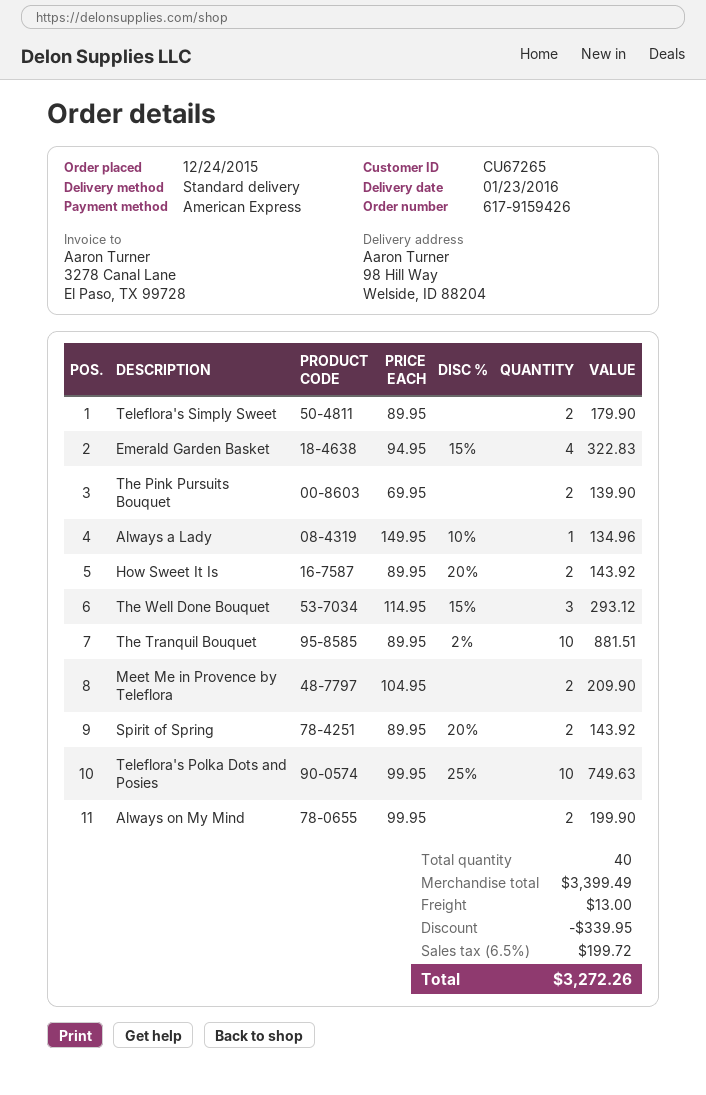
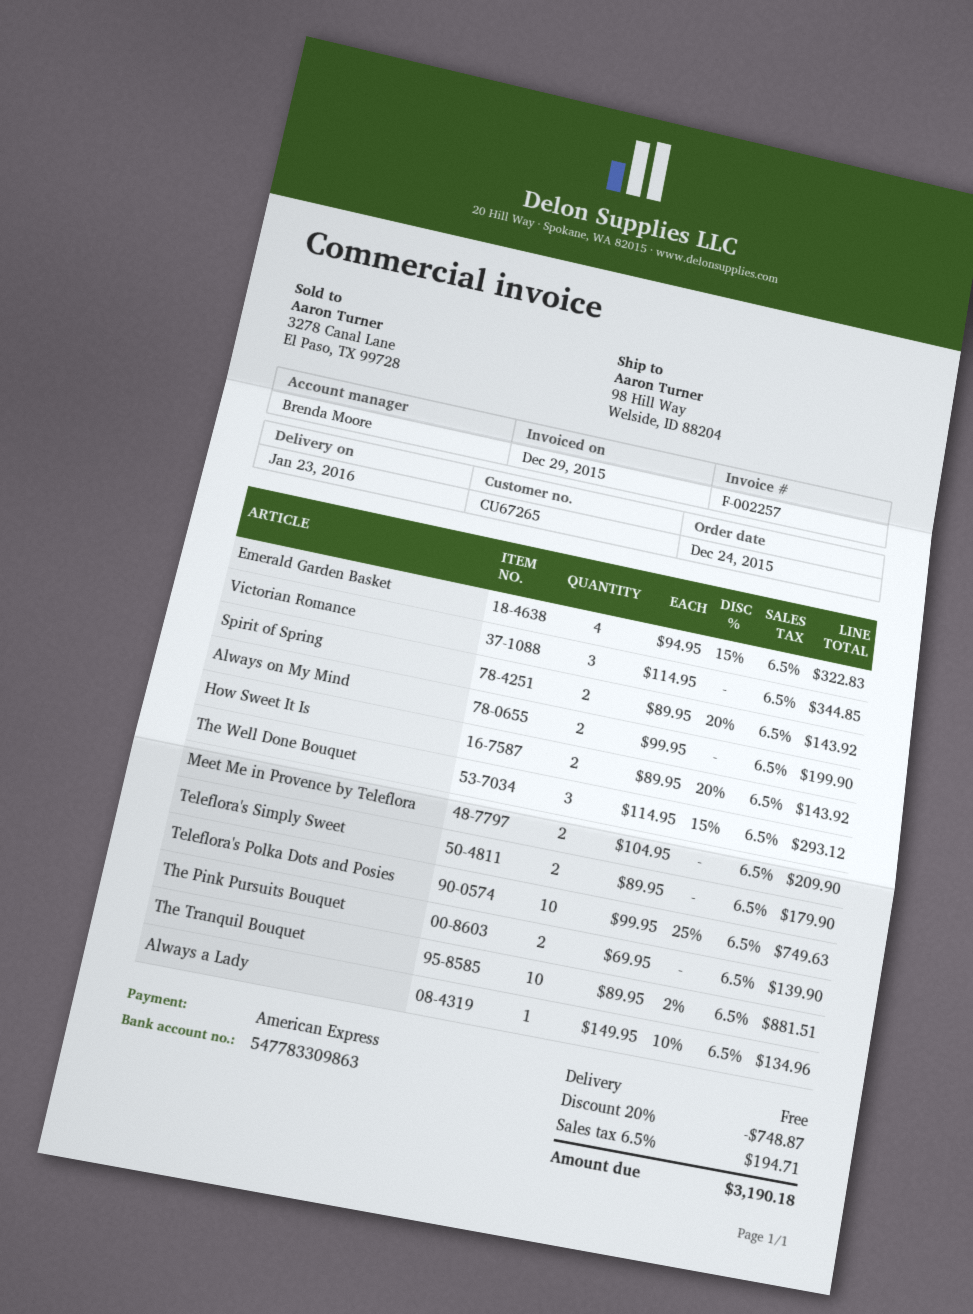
Victorian Romance: none -> 3 x 114.95 = 344.85
discount: 339.95 -> 748.87
shipping: 13.00 -> 0.00
tax: 6.5% = 199.72 -> 6.5% = 194.71
total: 3272.26 -> 3190.18

